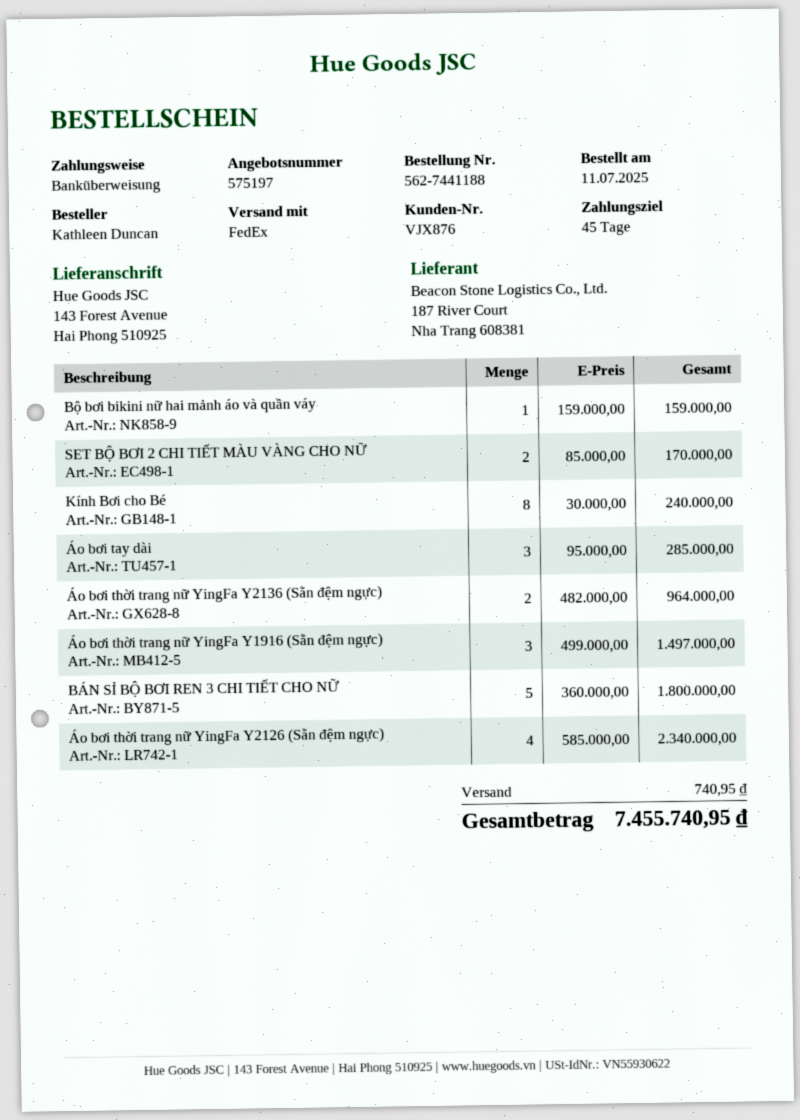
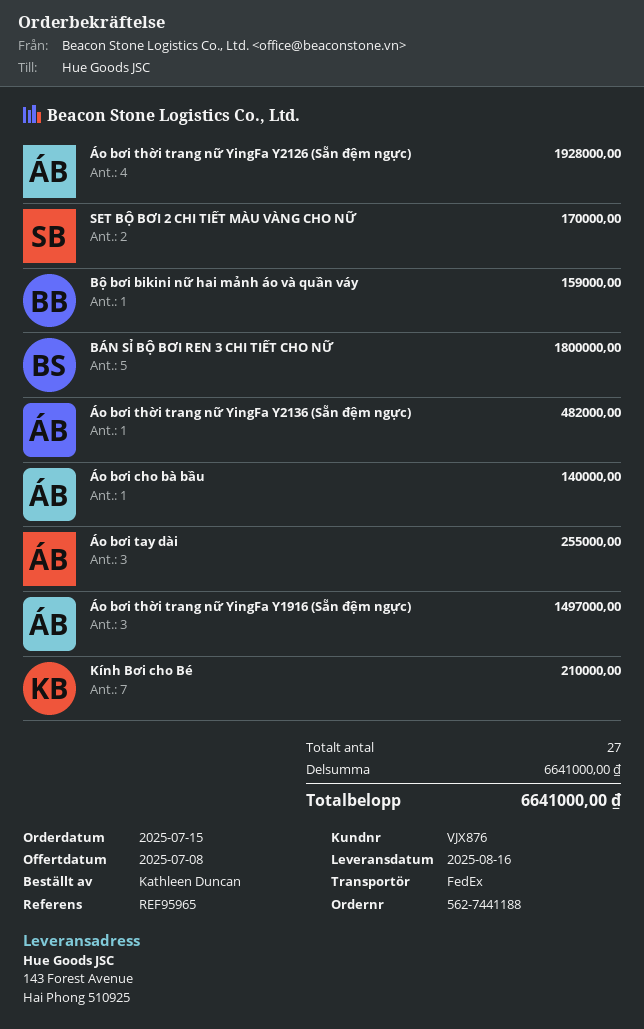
order date: 2025-07-11 -> 2025-07-15
Kính Bơi cho Bé: 8 for 240000.00 -> 7 for 210000.00
Áo bơi tay dài: 3 for 285000.00 -> 3 for 255000.00
Áo bơi thời trang nữ YingFa Y2136 (Sẵn đệm ngực): 2 for 964000.00 -> 1 for 482000.00
Áo bơi thời trang nữ YingFa Y2126 (Sẵn đệm ngực): 4 for 2340000.00 -> 4 for 1928000.00
Áo bơi cho bà bầu: none -> 1 for 140000.00
shipping: 740.95 -> none
total: 7455740.95 -> 6641000.00

